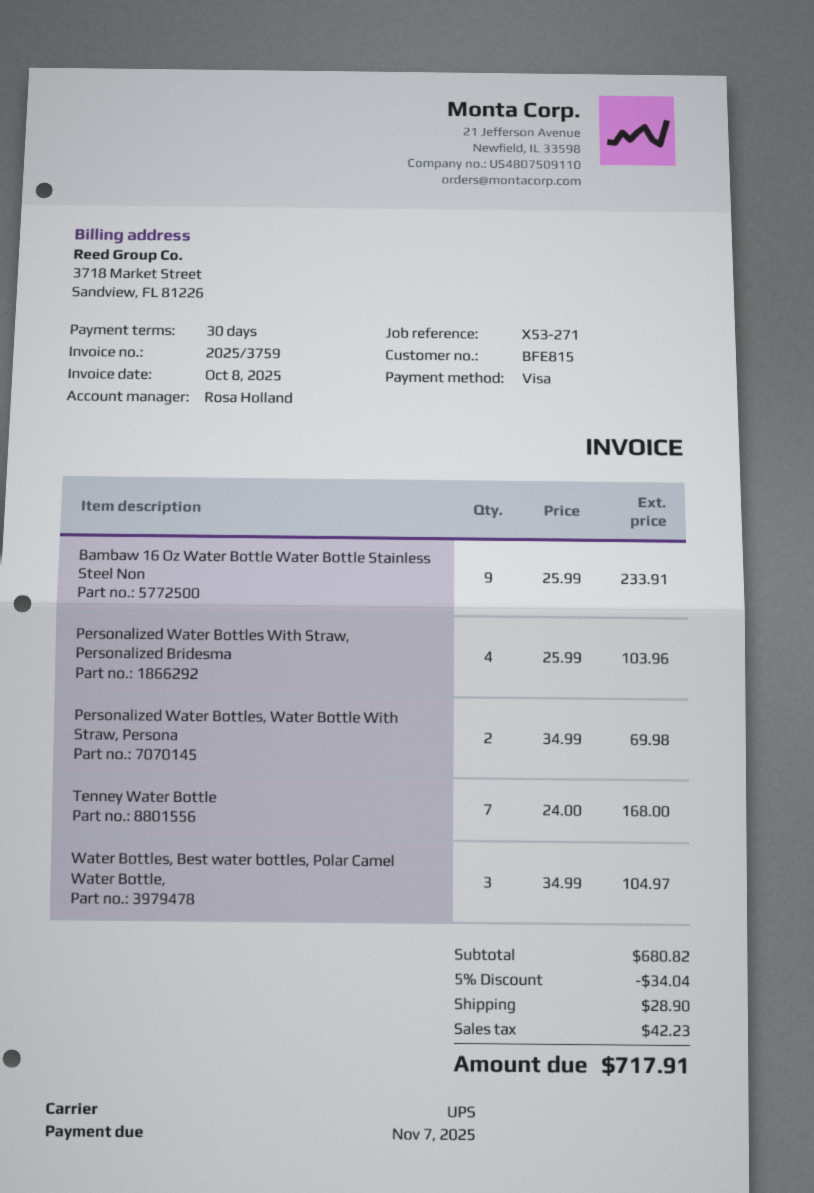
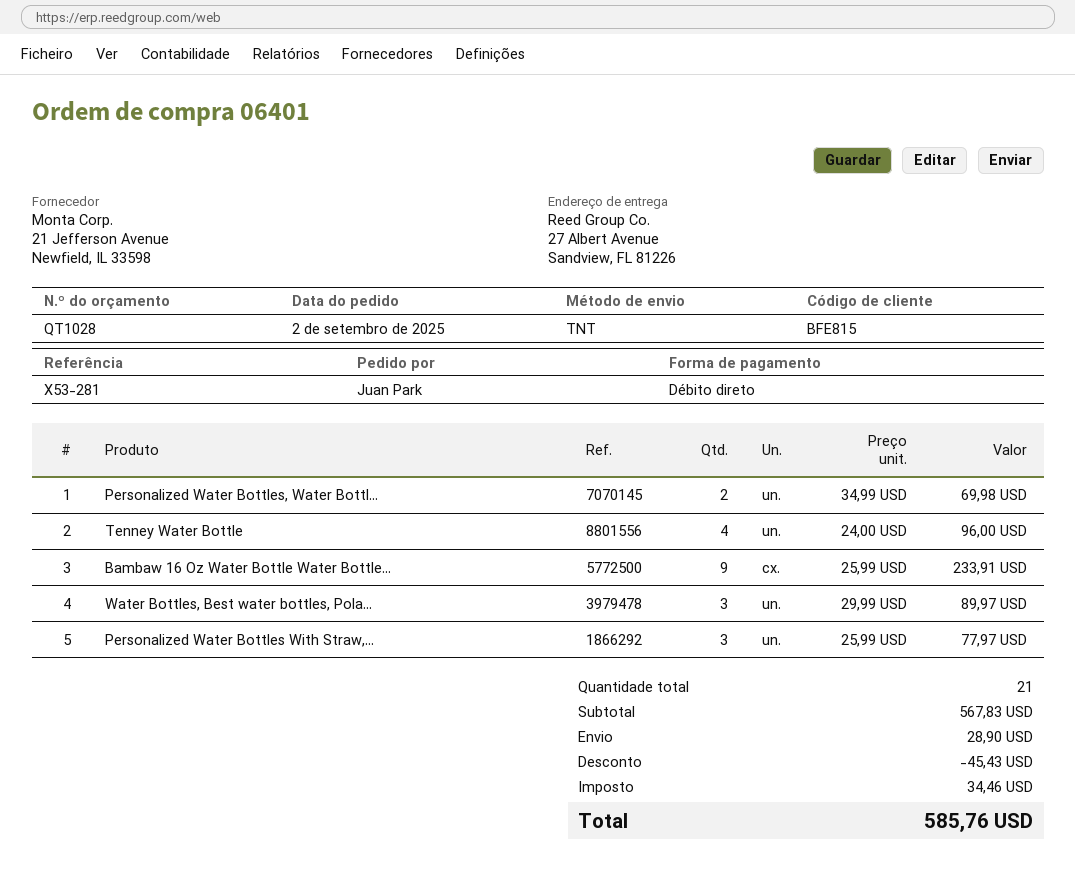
reference: X53-271 -> X53-281
payment method: Visa -> direct debit
shipping method: UPS -> TNT
Personalized Water Bottles With Straw, Personalized Bridesma: 4 x 25.99 = 103.96 -> 3 x 25.99 = 77.97
Tenney Water Bottle: 7 x 24.00 = 168.00 -> 4 x 24.00 = 96.00
Water Bottles, Best water bottles, Polar Camel Water Bottle,: 3 x 34.99 = 104.97 -> 3 x 29.99 = 89.97
subtotal: 680.82 -> 567.83
discount: 34.04 -> 45.43
tax: 42.23 -> 34.46
total: 717.91 -> 585.76

